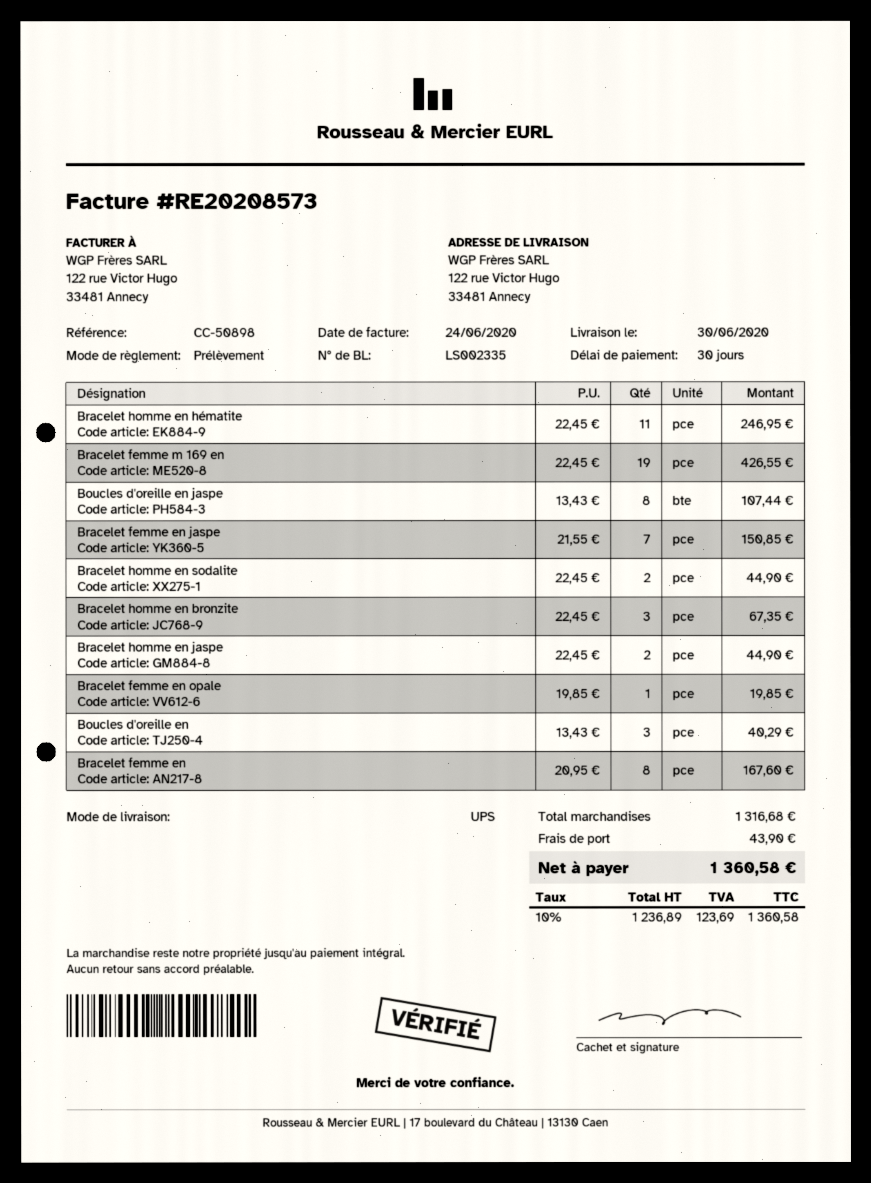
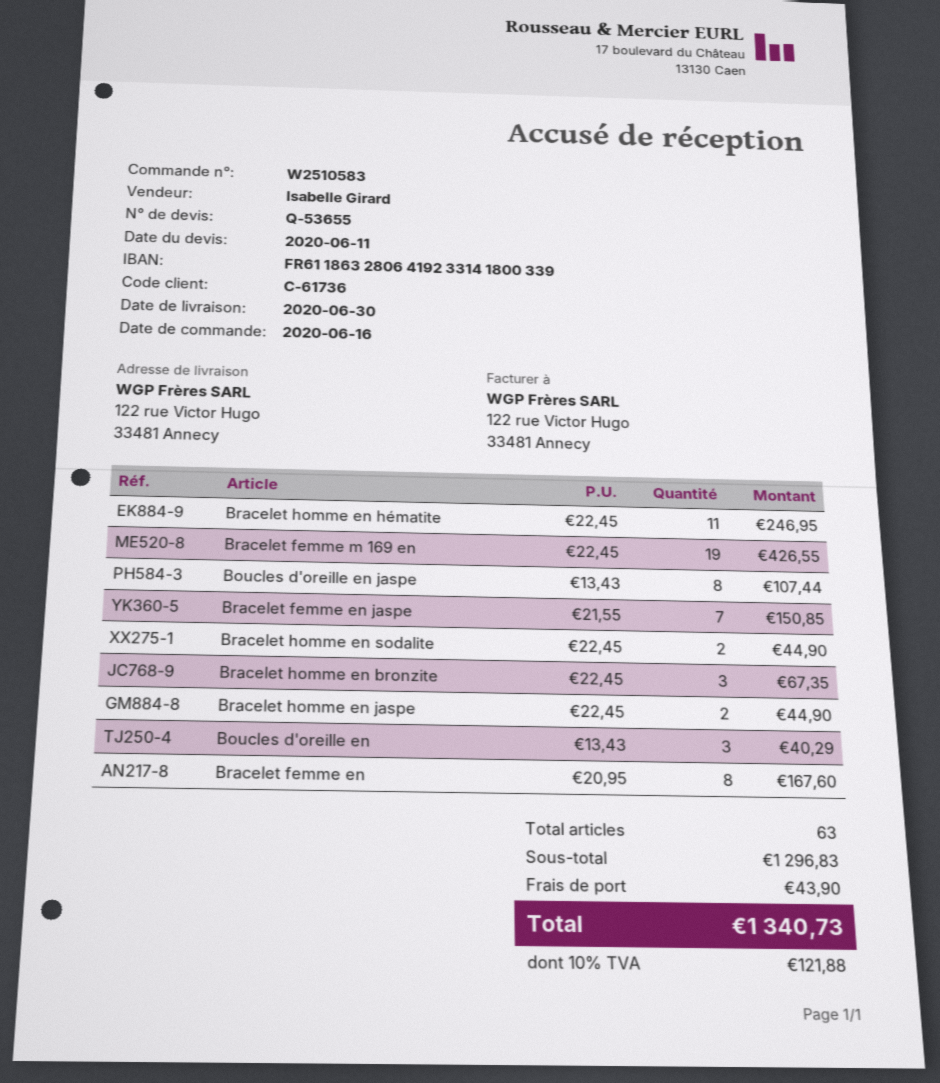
Bracelet femme en opale: 1 x 19.85 = 19.85 -> none
subtotal: 1316.68 -> 1296.83
tax: 10% = 123.69 -> 10% = 121.88
total: 1360.58 -> 1340.73

